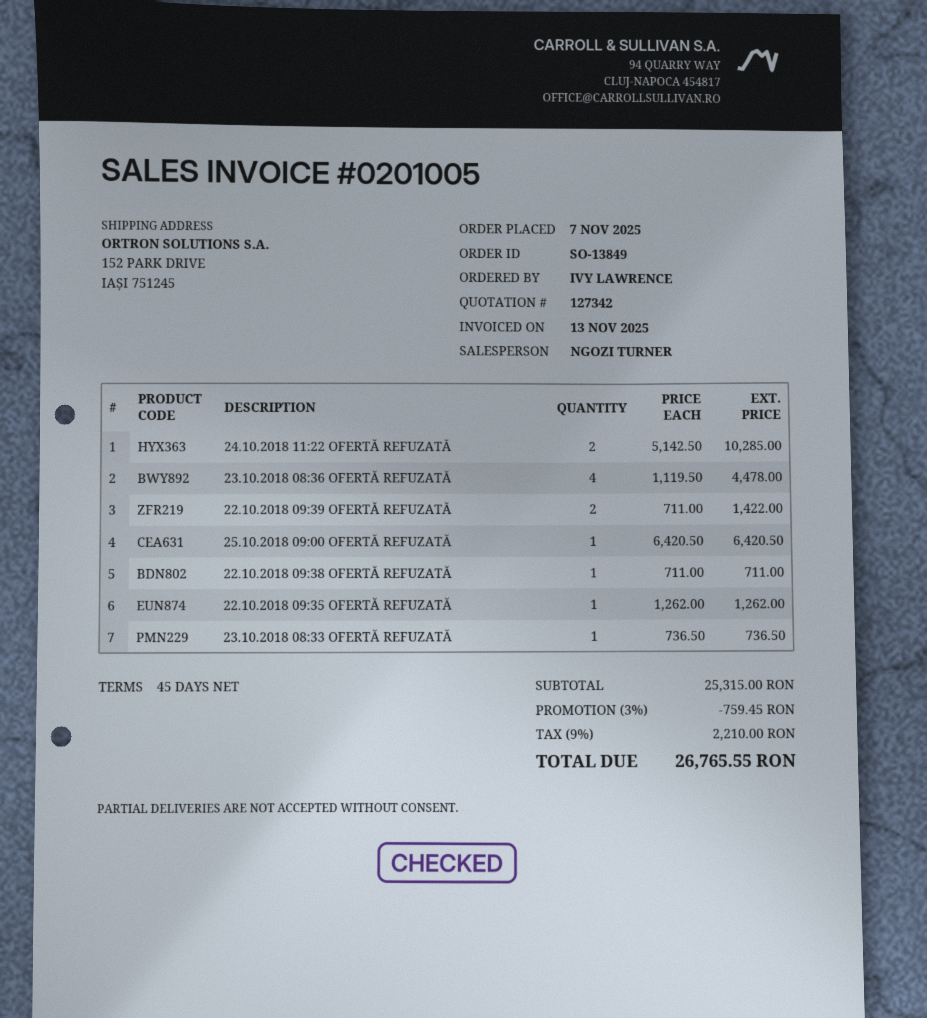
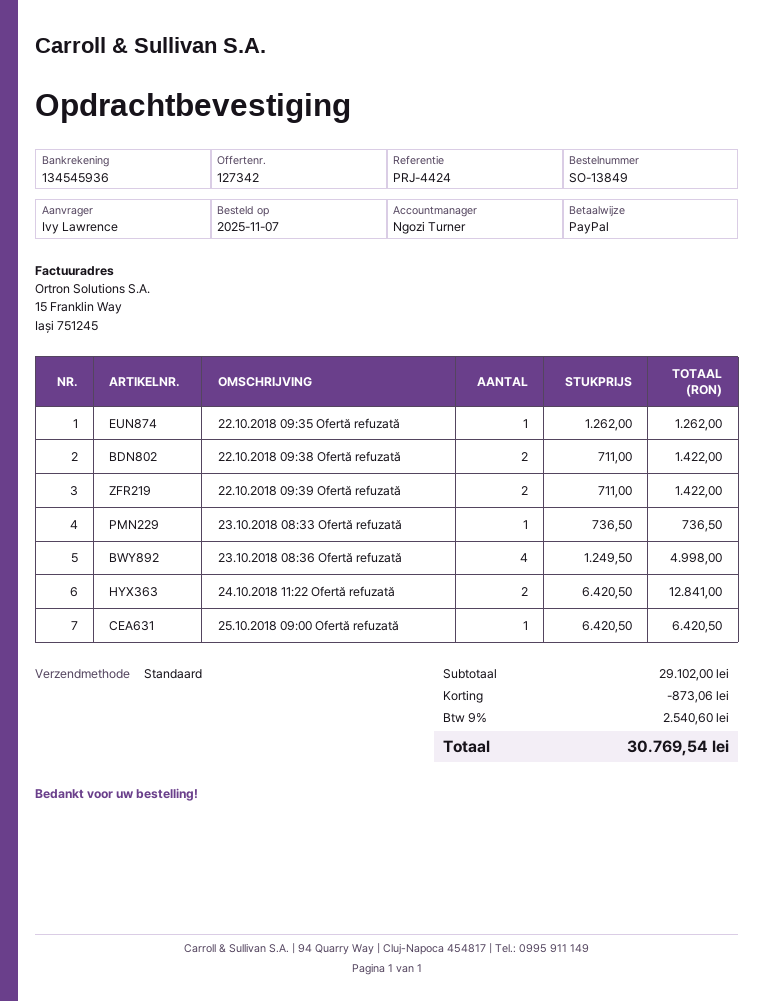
24.10.2018 11:22 OFERTĂ REFUZATĂ: 2 x 5142.50 = 10285.00 -> 2 x 6420.50 = 12841.00
23.10.2018 08:36 OFERTĂ REFUZATĂ: 4 x 1119.50 = 4478.00 -> 4 x 1249.50 = 4998.00
22.10.2018 09:38 OFERTĂ REFUZATĂ: 1 x 711.00 = 711.00 -> 2 x 711.00 = 1422.00
subtotal: 25315.00 -> 29102.00
discount: 759.45 -> 873.06
tax: 9% = 2210.00 -> 9% = 2540.60
total: 26765.55 -> 30769.54

